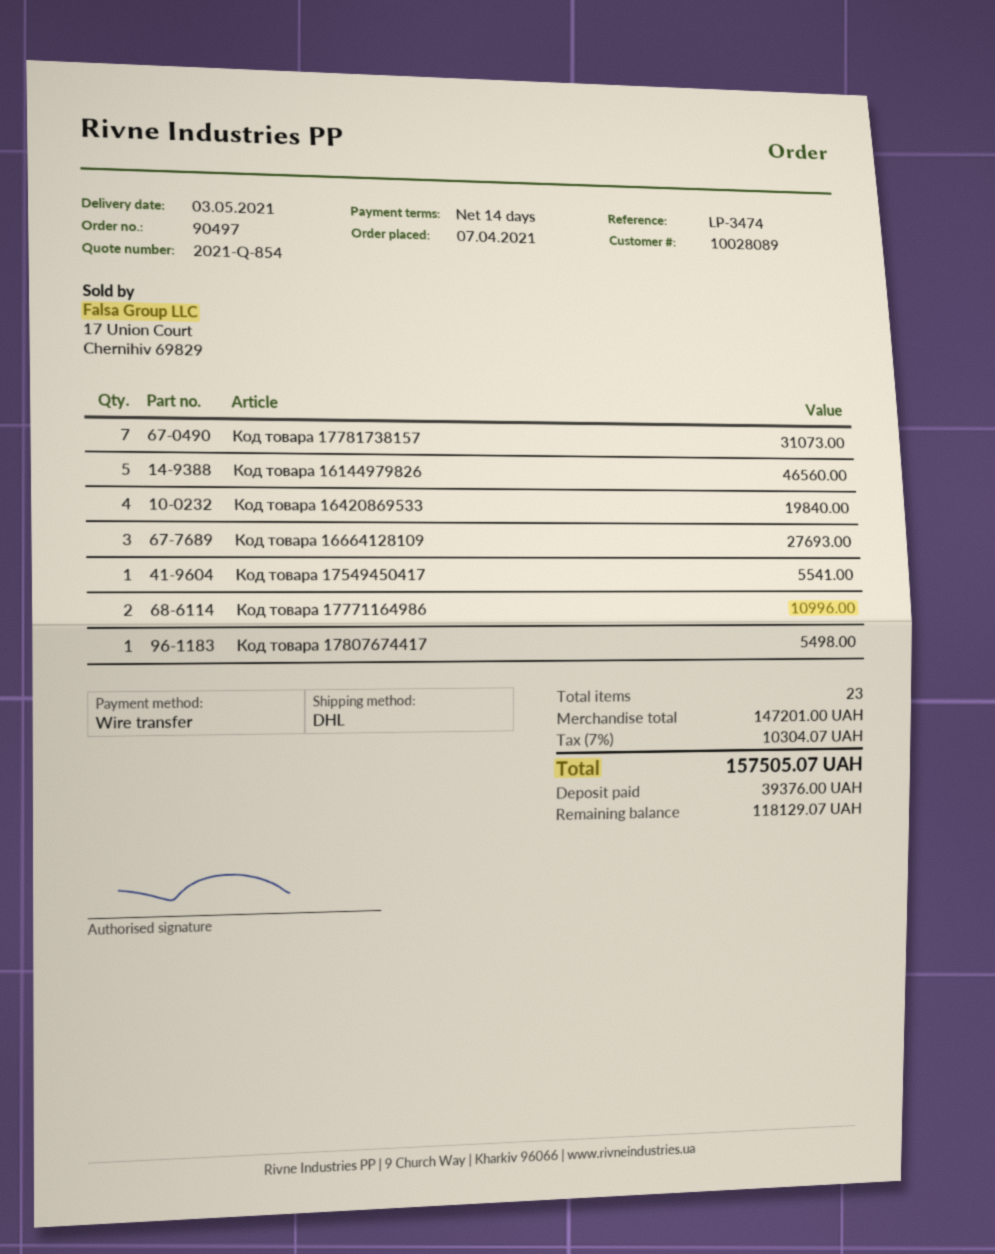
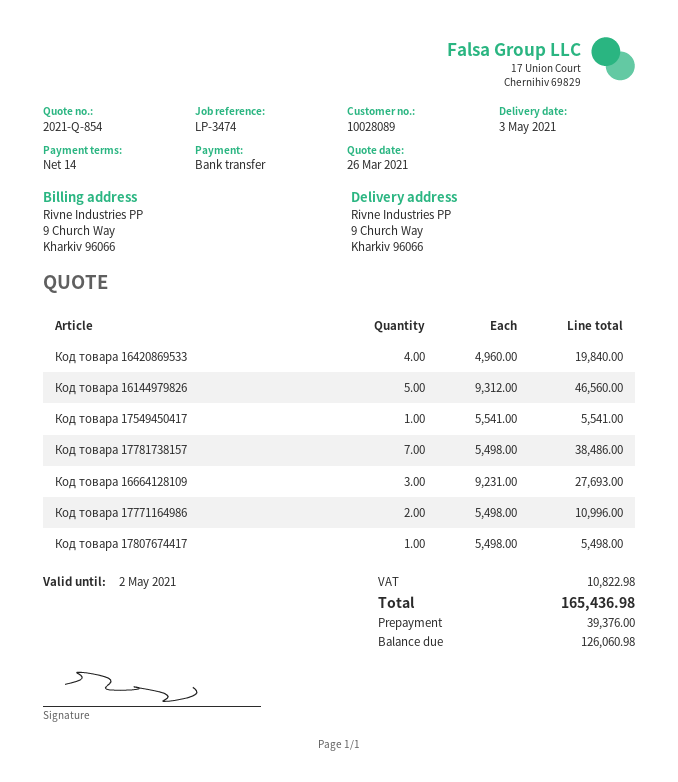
Код товара 17781738157: 7 for 31073.00 -> 7 for 38486.00
tax: 10304.07 -> 10822.98
total: 157505.07 -> 165436.98
balance: 118129.07 -> 126060.98

